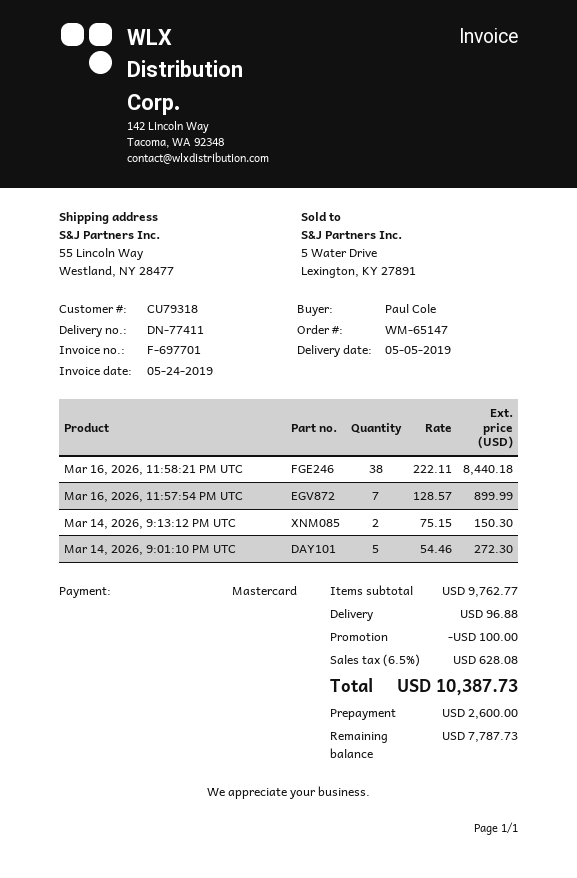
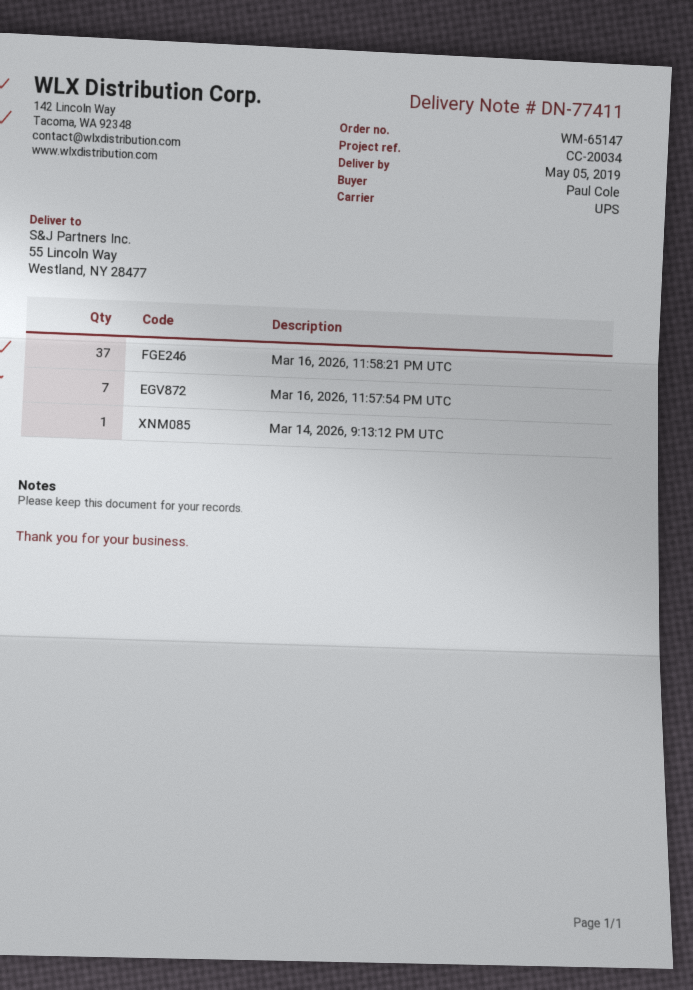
Mar 16, 2026, 11:58:21 PM UTC: 38 -> 37
Mar 14, 2026, 9:13:12 PM UTC: 2 -> 1
Mar 14, 2026, 9:01:10 PM UTC: 5 -> none

